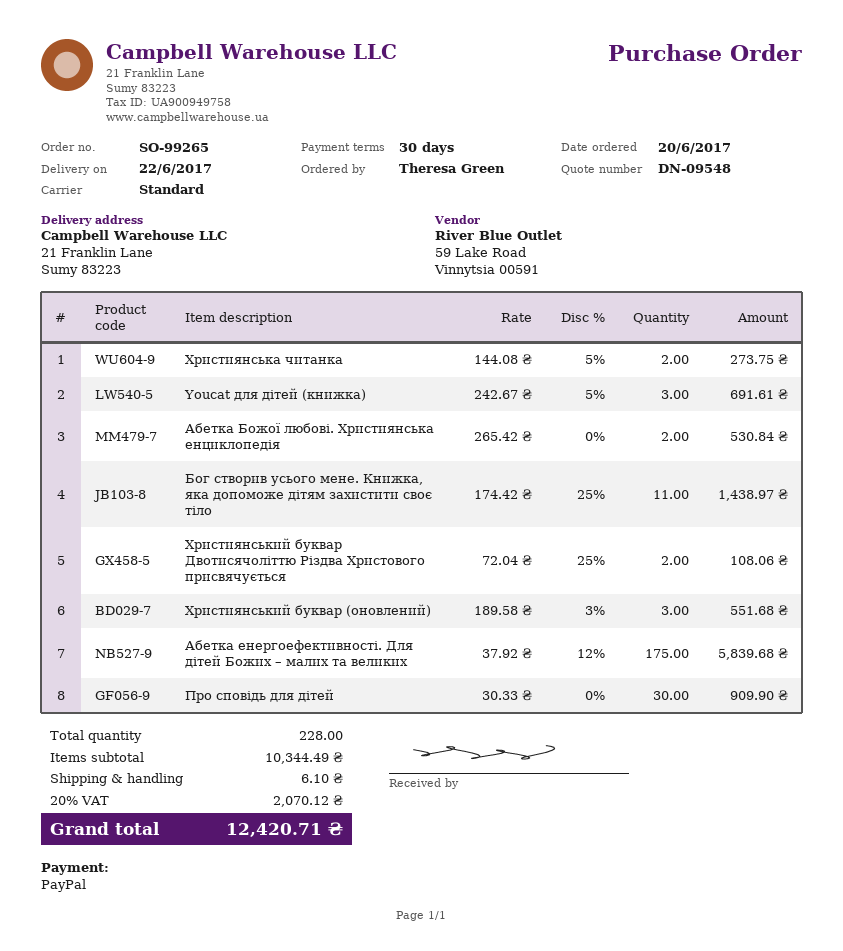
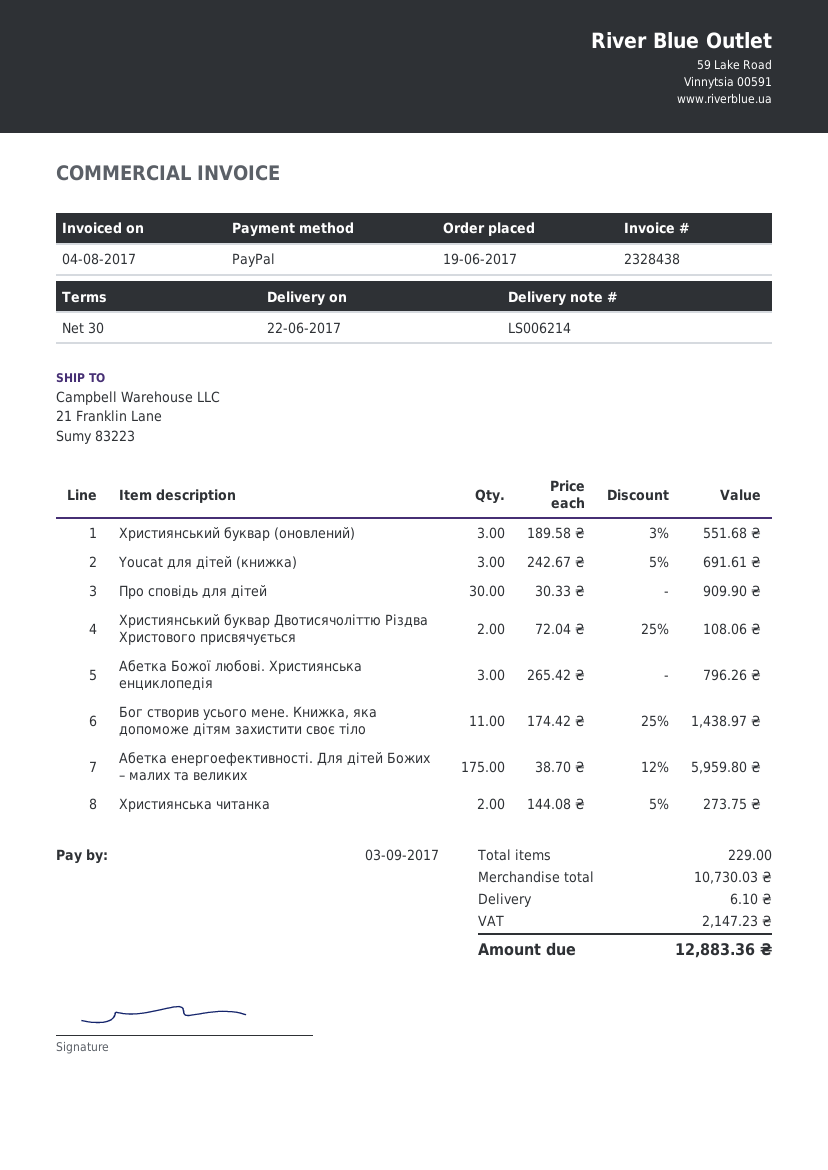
order date: 2017-06-20 -> 2017-06-19
Абетка Божої любові. Християнська енциклопедія: 2 x 265.42 = 530.84 -> 3 x 265.42 = 796.26
Абетка енергоефективності. Для дітей Божих – малих та великих: 175 x 37.92 - 12% = 5839.68 -> 175 x 38.70 - 12% = 5959.80
total quantity: 228 -> 229
subtotal: 10344.49 -> 10730.03
tax: 2070.12 -> 2147.23
total: 12420.71 -> 12883.36

